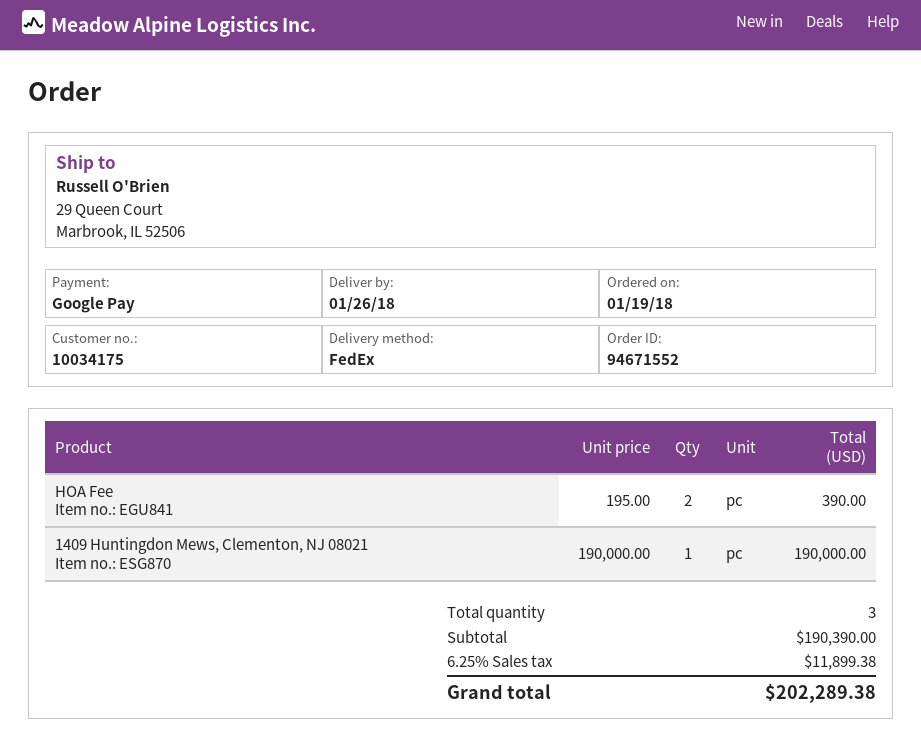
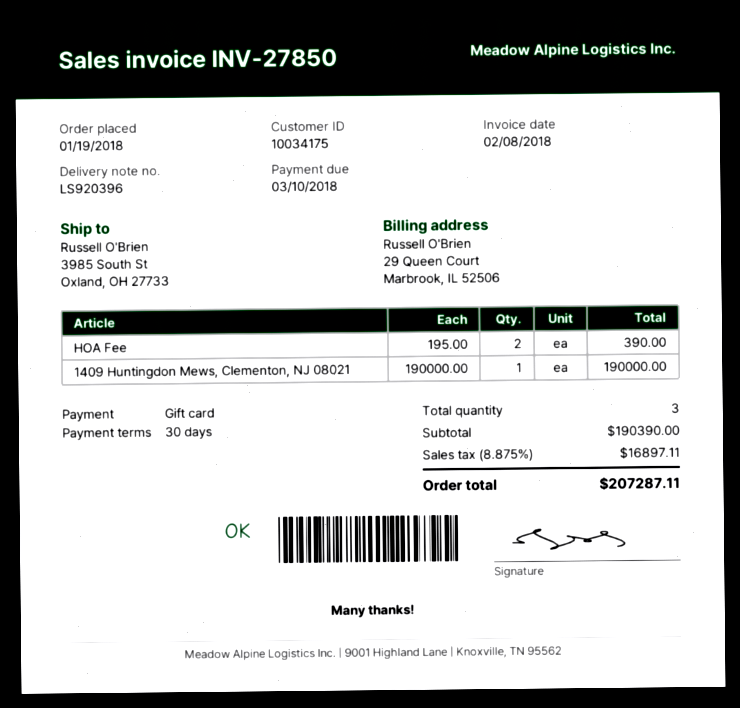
payment method: Google Pay -> gift card
ship to: 29 Queen Court, Marbrook, IL 52506 -> 3985 South St, Oxland, OH 27733
tax: 6.25% = 11899.38 -> 8.875% = 16897.11
total: 202289.38 -> 207287.11

